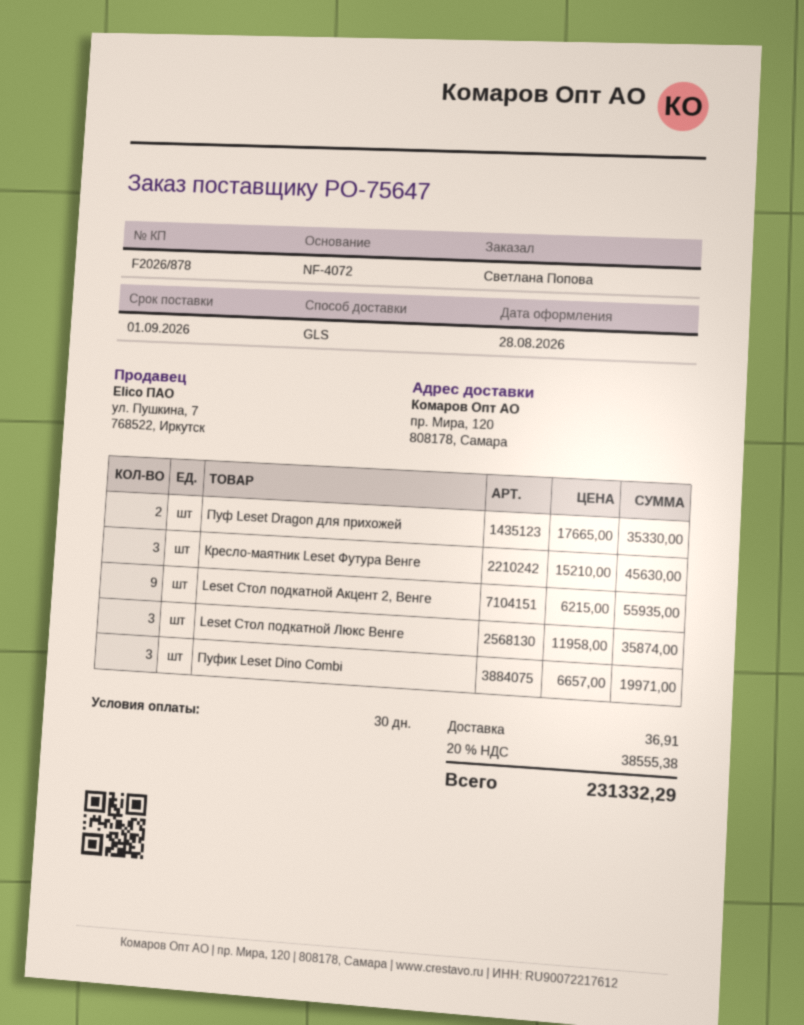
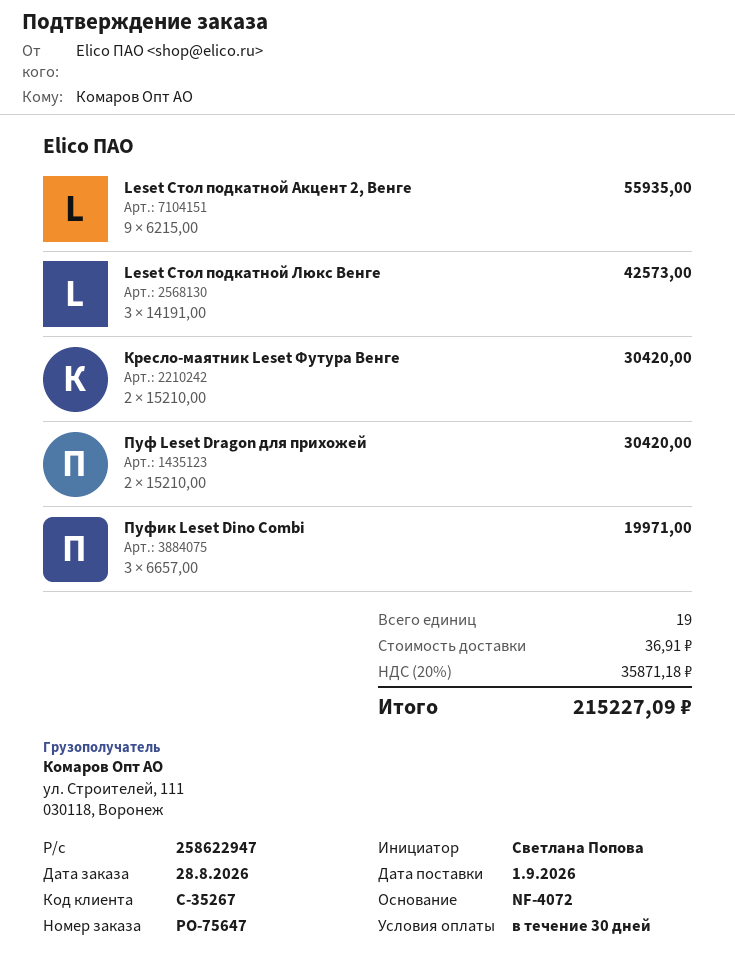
ship to: пр. Мира, 120, 808178, Самара -> ул. Строителей, 111, 030118, Воронеж
Пуф Leset Dragon для прихожей: 2 x 17665.00 = 35330.00 -> 2 x 15210.00 = 30420.00
Кресло-маятник Leset Футура Венге: 3 x 15210.00 = 45630.00 -> 2 x 15210.00 = 30420.00
Leset Стол подкатной Люкс Венге: 3 x 11958.00 = 35874.00 -> 3 x 14191.00 = 42573.00
tax: 20% = 38555.38 -> 20% = 35871.18
total: 231332.29 -> 215227.09

